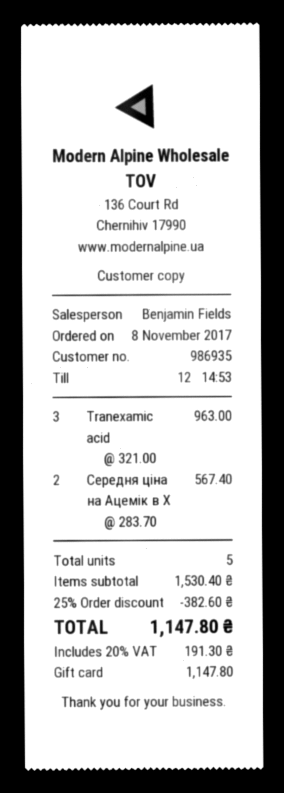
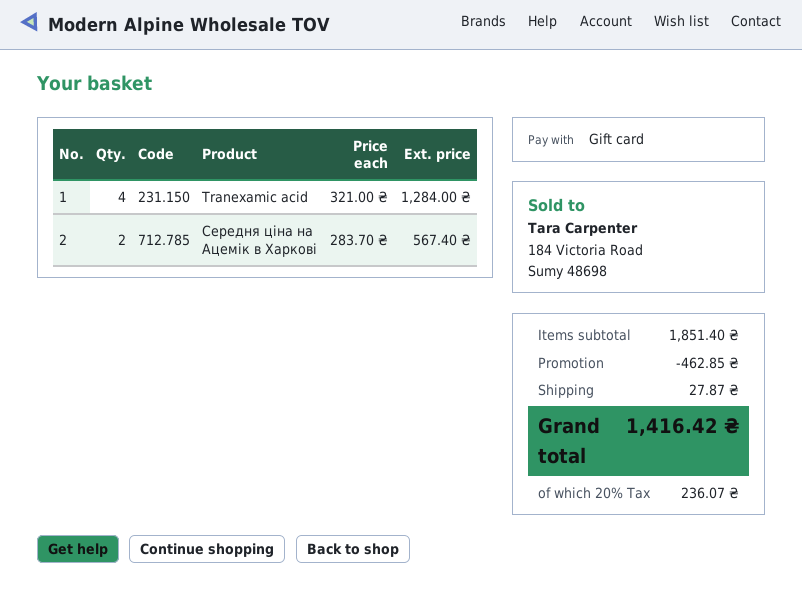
Tranexamic acid: 3 x 321.00 = 963.00 -> 4 x 321.00 = 1284.00
subtotal: 1530.40 -> 1851.40
discount: 382.60 -> 462.85
shipping: none -> 27.87
tax: 20% = 191.30 -> 20% = 236.07
total: 1147.80 -> 1416.42

